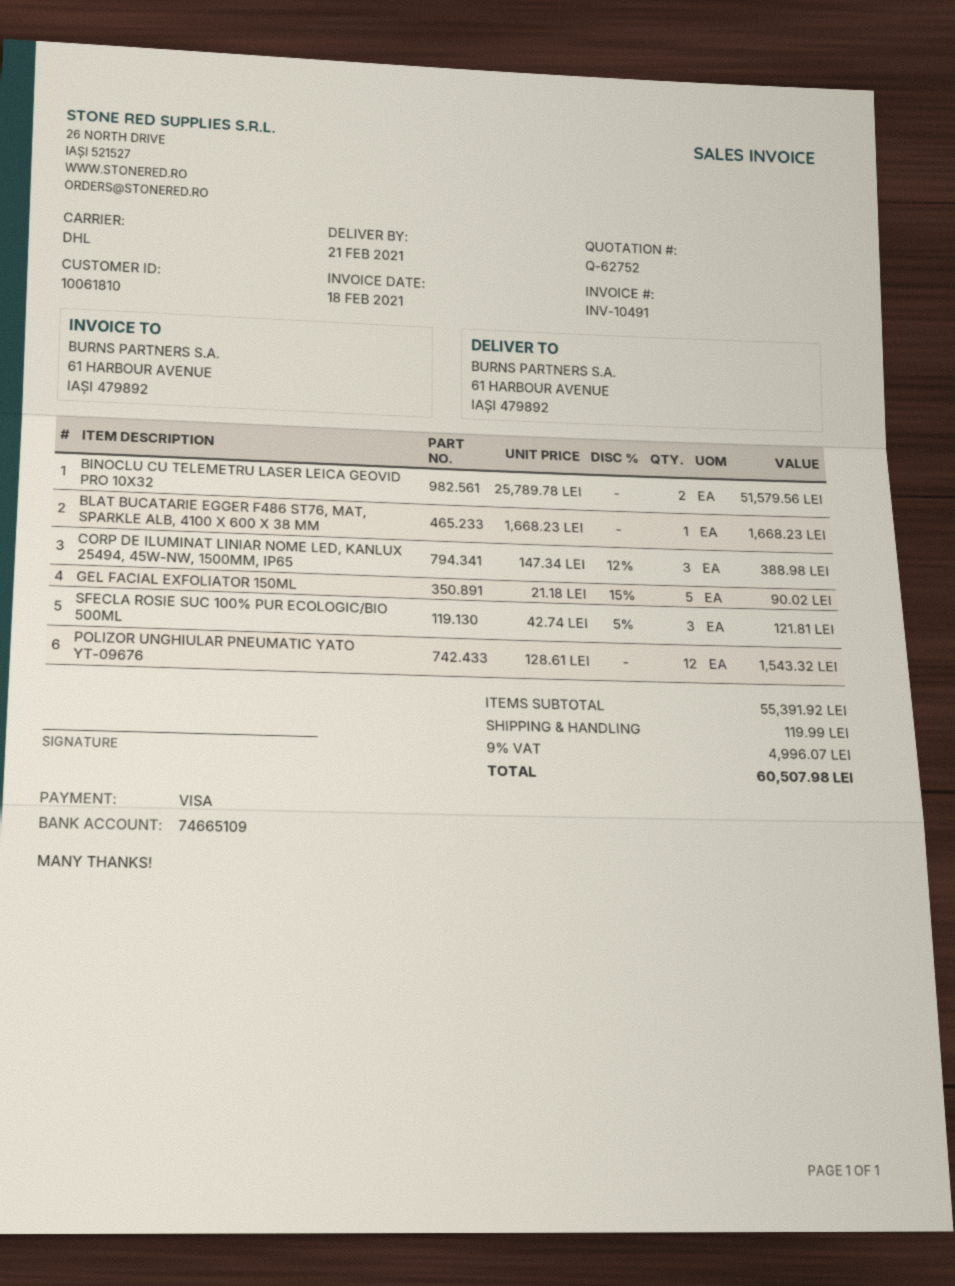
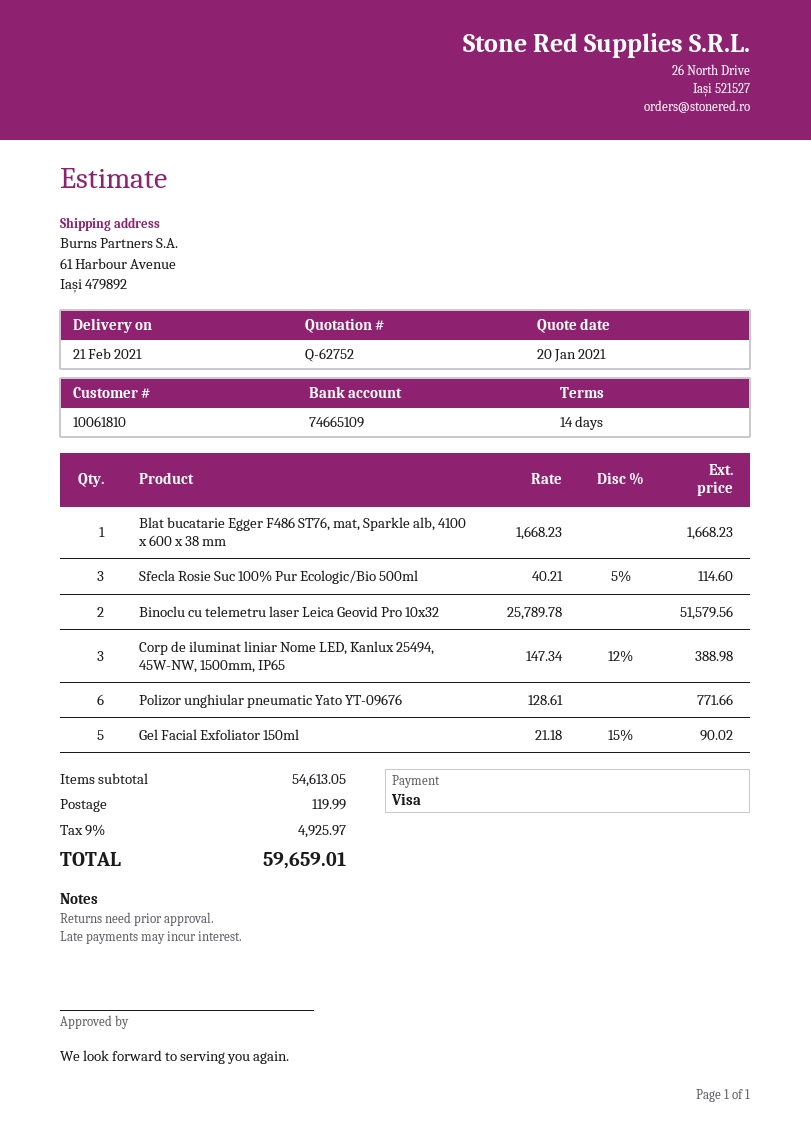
SFECLA ROSIE SUC 100% PUR ECOLOGIC/BIO 500ML: 3 x 42.74 - 5% = 121.81 -> 3 x 40.21 - 5% = 114.60
POLIZOR UNGHIULAR PNEUMATIC YATO YT-09676: 12 x 128.61 = 1543.32 -> 6 x 128.61 = 771.66
subtotal: 55391.92 -> 54613.05
tax: 9% = 4996.07 -> 9% = 4925.97
total: 60507.98 -> 59659.01

